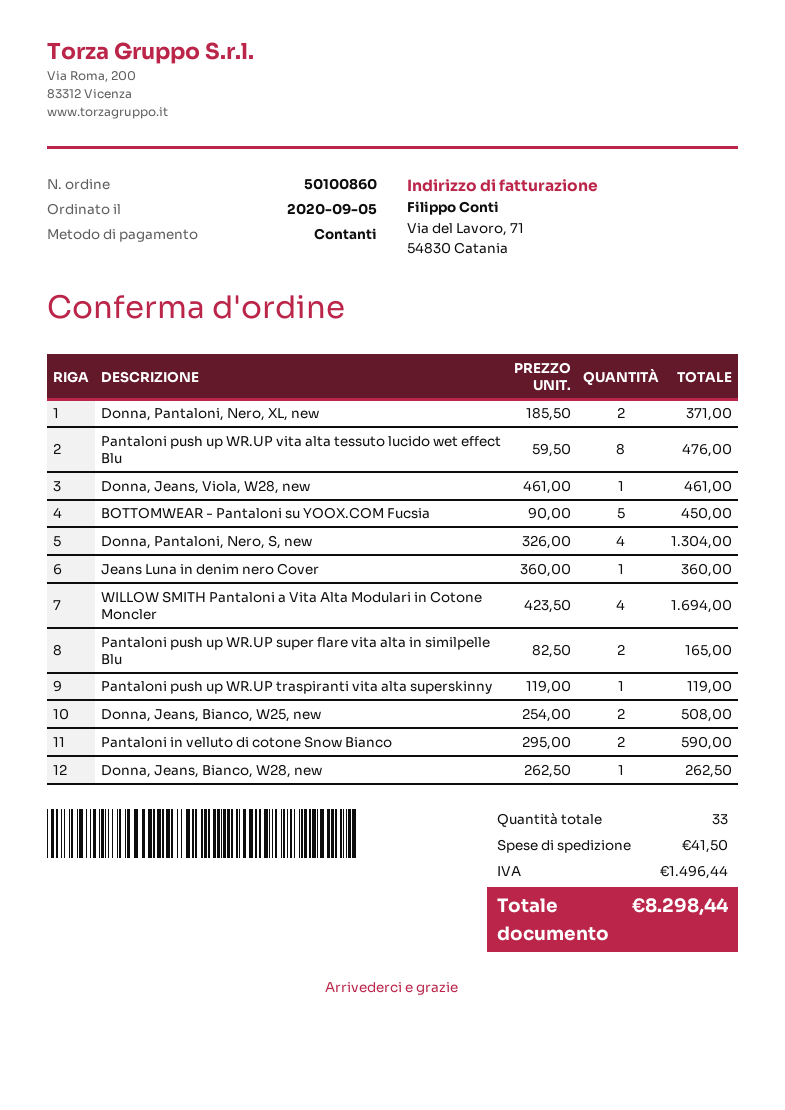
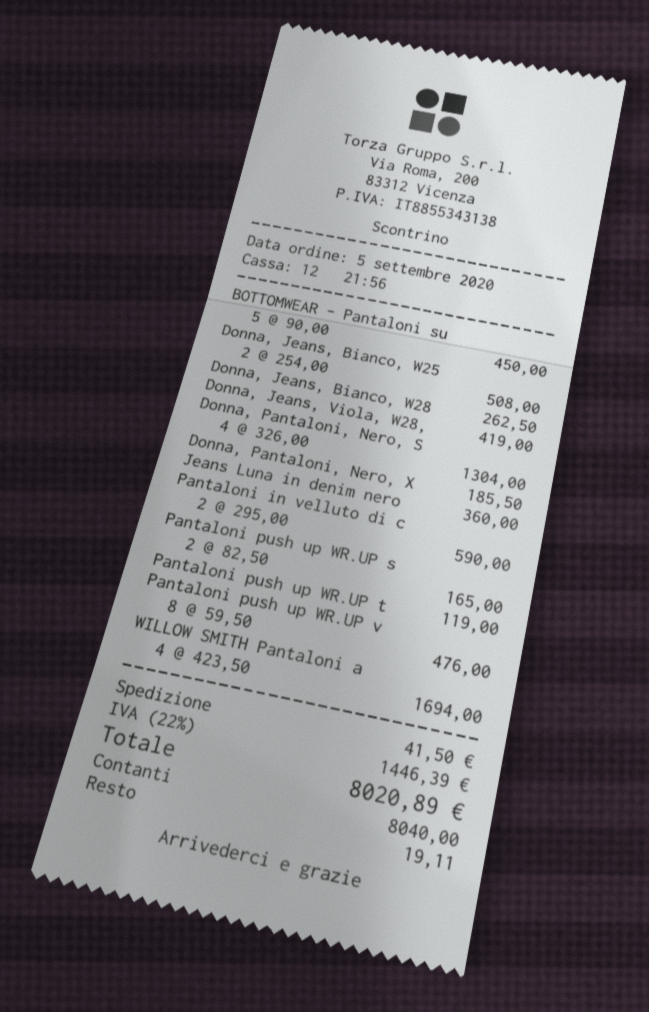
Donna, Pantaloni, Nero, XL, new: 2 x 185.50 = 371.00 -> 1 x 185.50 = 185.50
Donna, Jeans, Viola, W28, new: 1 x 461.00 = 461.00 -> 1 x 419.00 = 419.00
tax: 1496.44 -> 1446.39
total: 8298.44 -> 8020.89

